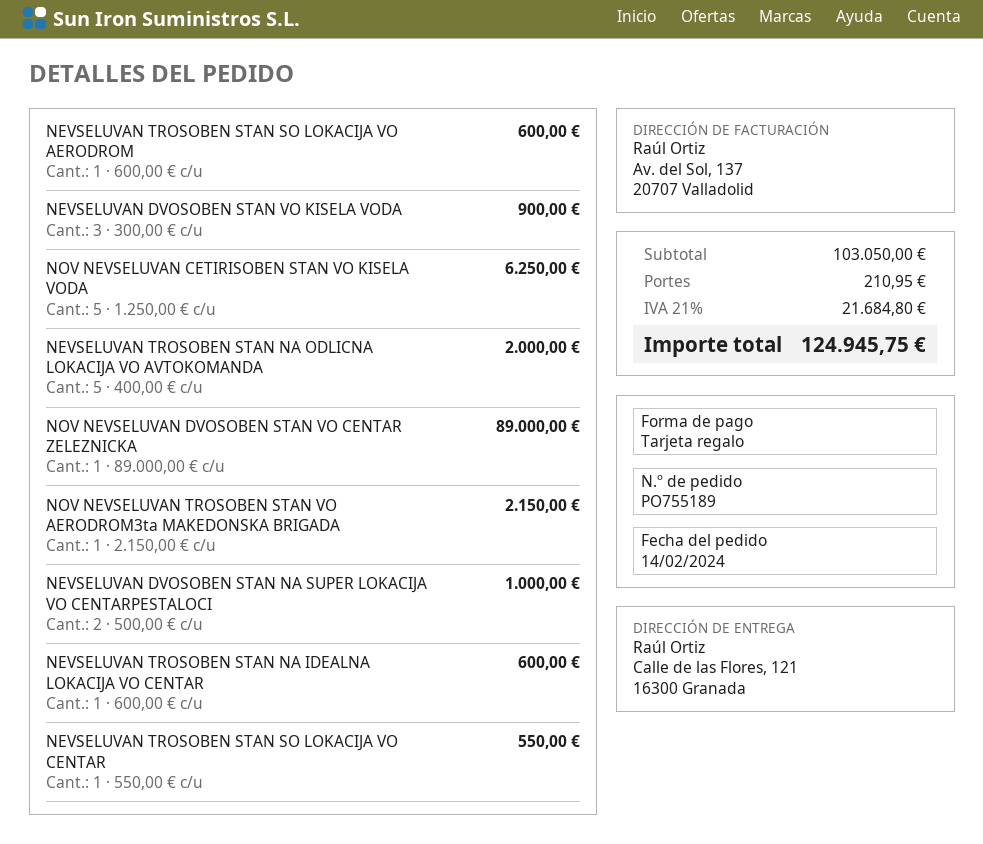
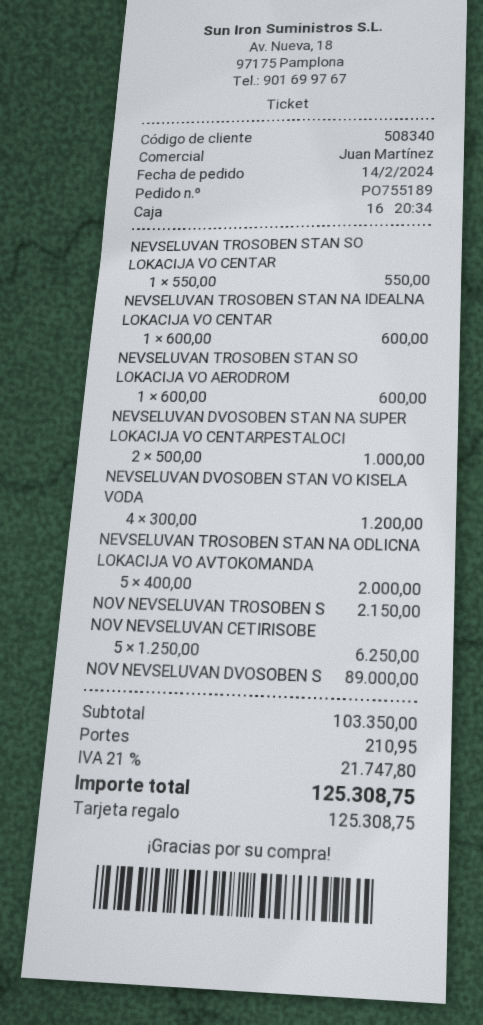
NEVSELUVAN DVOSOBEN STAN VO KISELA VODA: 3 x 300.00 = 900.00 -> 4 x 300.00 = 1200.00
subtotal: 103050.00 -> 103350.00
tax: 21% = 21684.80 -> 21% = 21747.80
total: 124945.75 -> 125308.75

